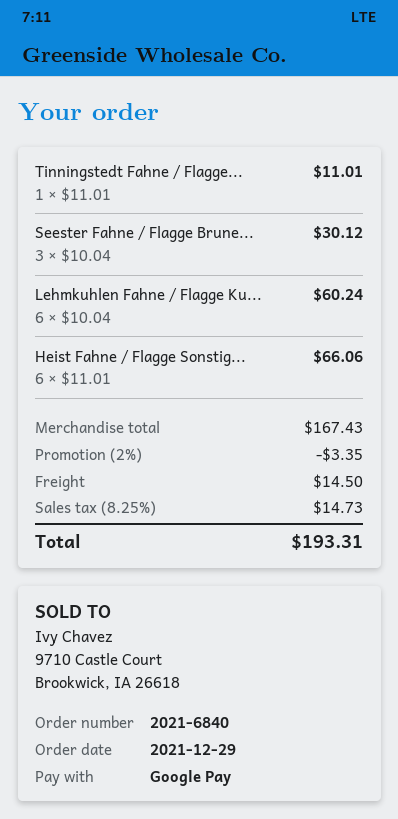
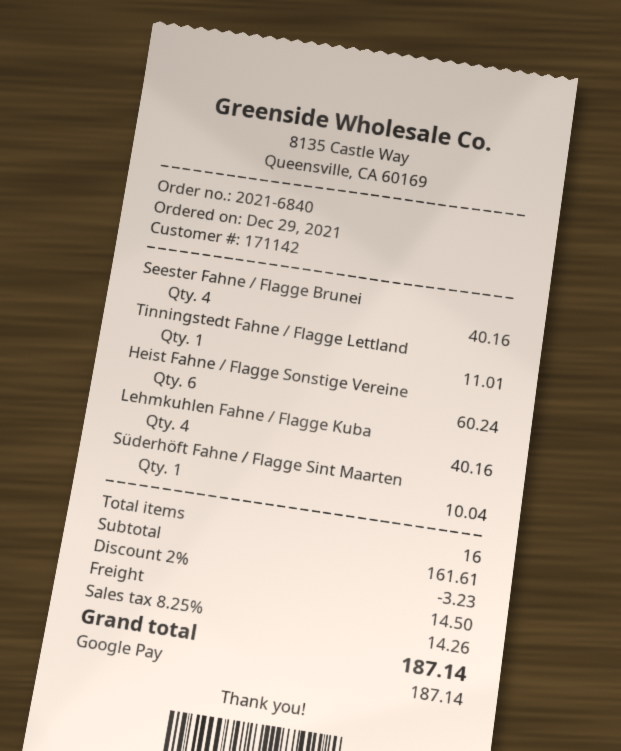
Seester Fahne / Flagge Brune...: 3 for 30.12 -> 4 for 40.16
Lehmkuhlen Fahne / Flagge Ku...: 6 for 60.24 -> 4 for 40.16
Heist Fahne / Flagge Sonstig...: 6 for 66.06 -> 6 for 60.24
Süderhöft Fahne / Flagge Sint Maarten: none -> 1 for 10.04
subtotal: 167.43 -> 161.61
discount: 2% = 3.35 -> 2% = 3.23
tax: 8.25% = 14.73 -> 8.25% = 14.26
total: 193.31 -> 187.14

